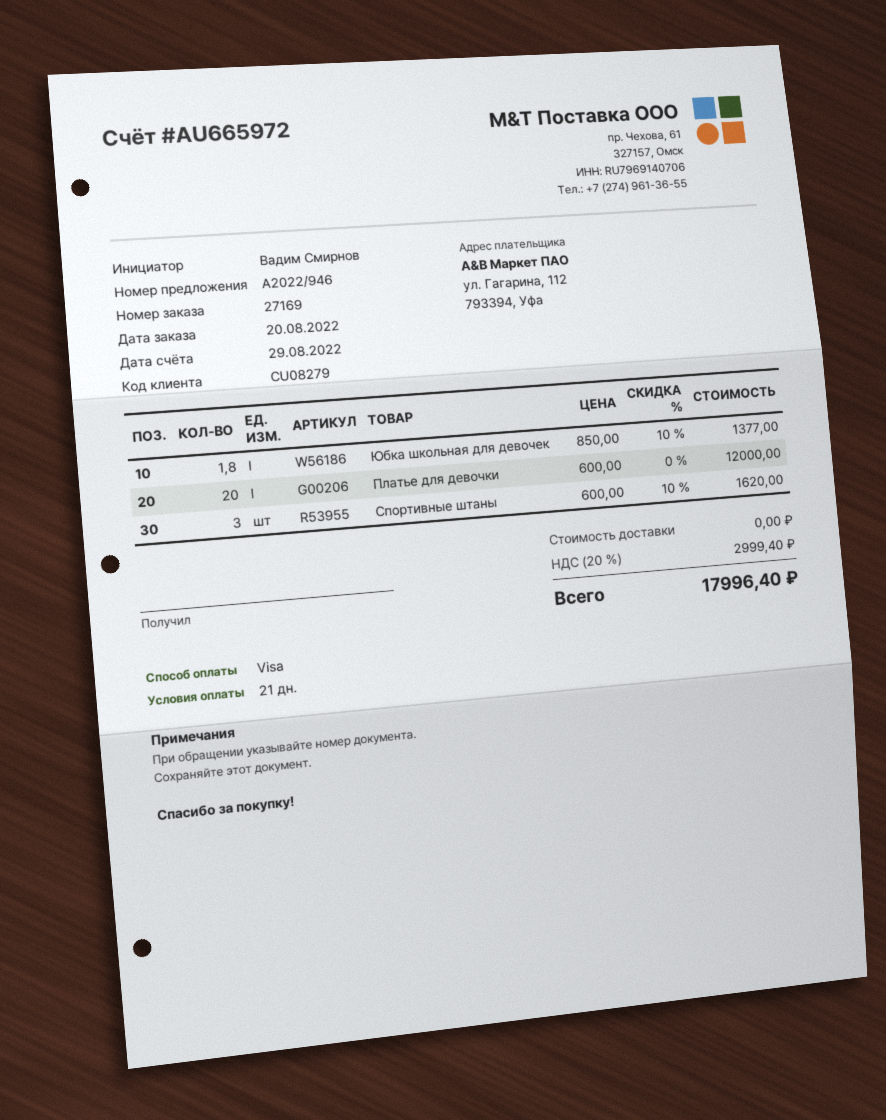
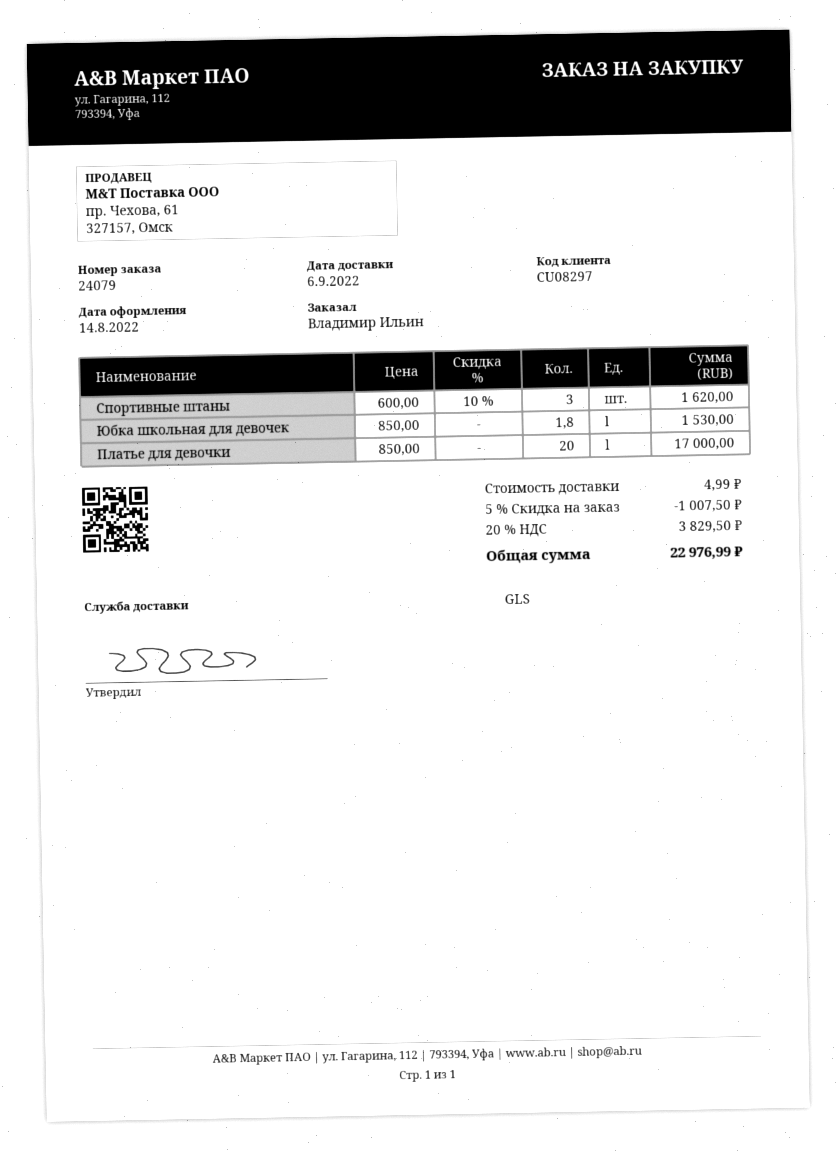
order number: 27169 -> 24079
order date: 2022-08-20 -> 2022-08-14
customer number: CU08279 -> CU08297
ordered by: Вадим Смирнов -> Владимир Ильин
Юбка школьная для девочек: 1.8 x 850.00 - 10% = 1377.00 -> 1.8 x 850.00 = 1530.00
Платье для девочки: 20 x 600.00 = 12000.00 -> 20 x 850.00 = 17000.00
discount: none -> 5% = 1007.50
shipping: 0.00 -> 4.99
tax: 20% = 2999.40 -> 20% = 3829.50
total: 17996.40 -> 22976.99

